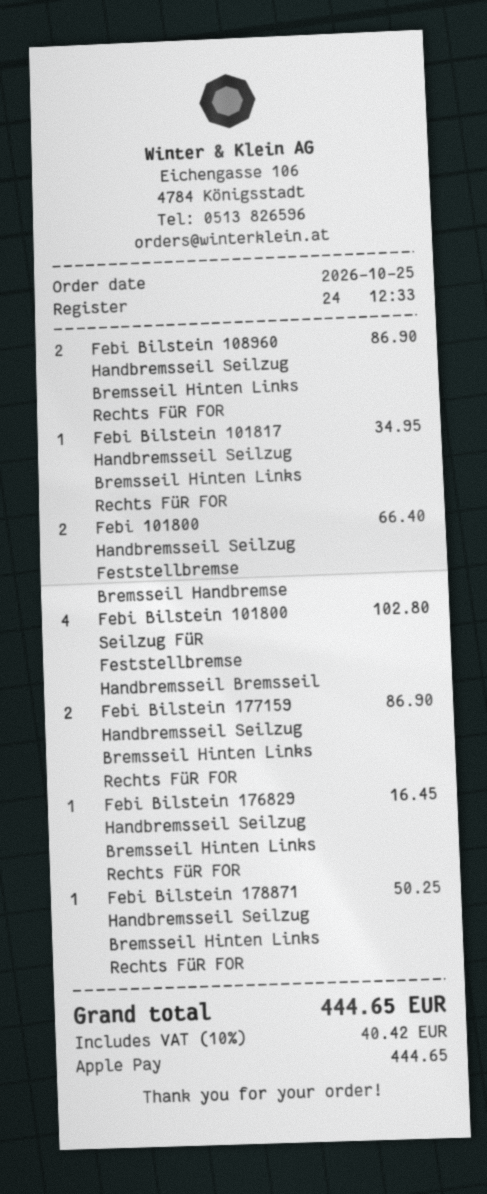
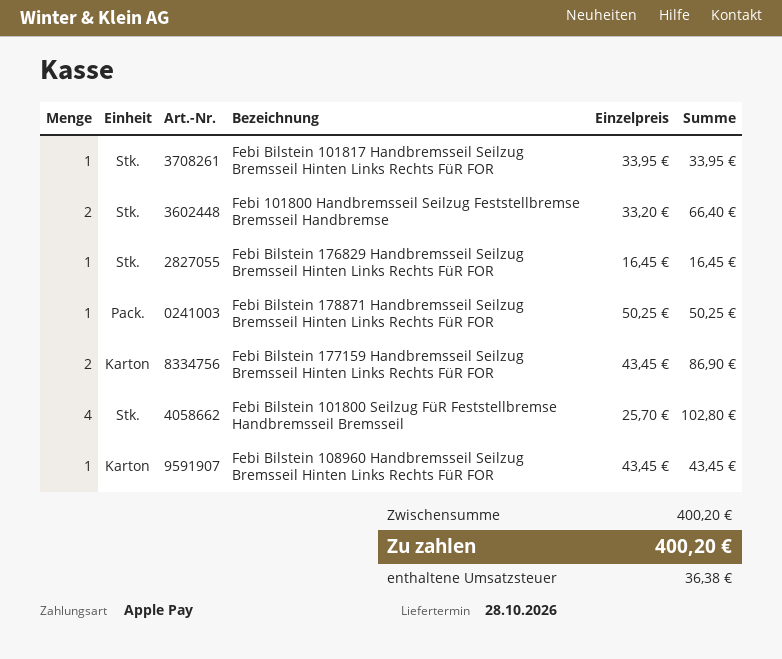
Febi Bilstein 108960 Handbremsseil Seilzug Bremsseil Hinten Links Rechts FüR FOR: 2 for 86.90 -> 1 for 43.45
Febi Bilstein 101817 Handbremsseil Seilzug Bremsseil Hinten Links Rechts FüR FOR: 1 for 34.95 -> 1 for 33.95
tax: 40.42 -> 36.38
total: 444.65 -> 400.20

